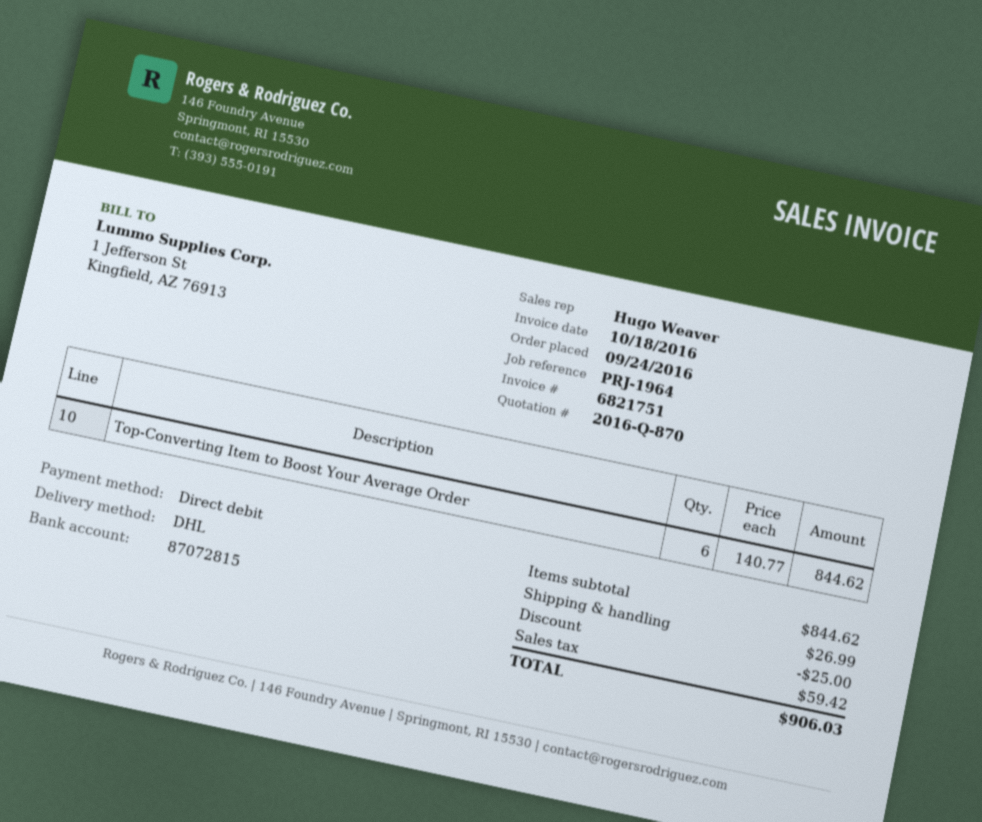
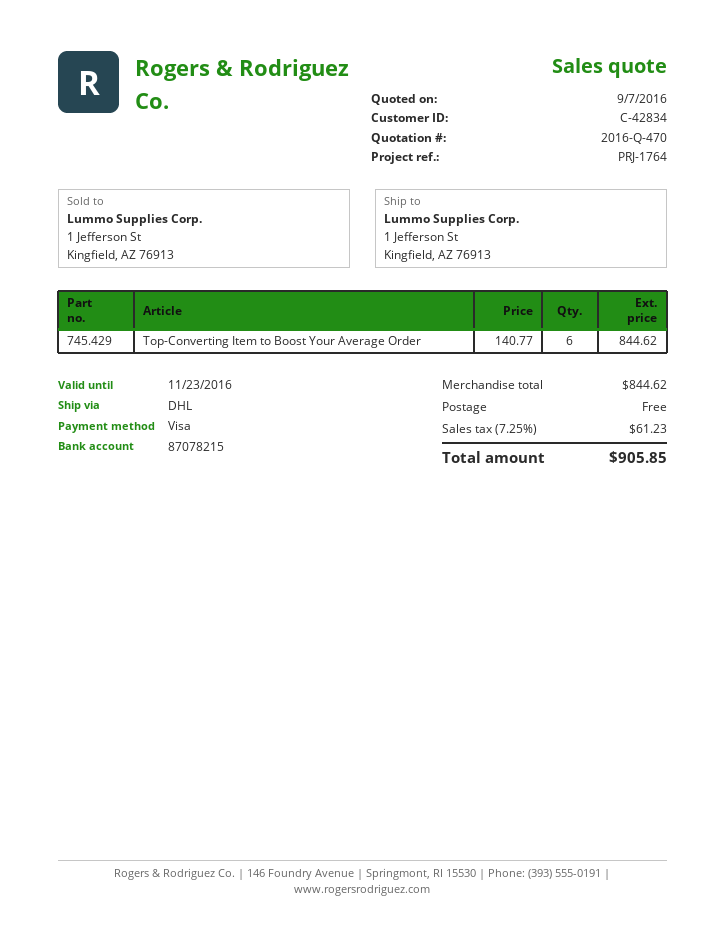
quote number: 2016-Q-870 -> 2016-Q-470
reference: PRJ-1964 -> PRJ-1764
payment method: direct debit -> Visa
bank account: 87072815 -> 87078215
discount: 25.00 -> none
shipping: 26.99 -> 0.00
tax: 59.42 -> 61.23
total: 906.03 -> 905.85

